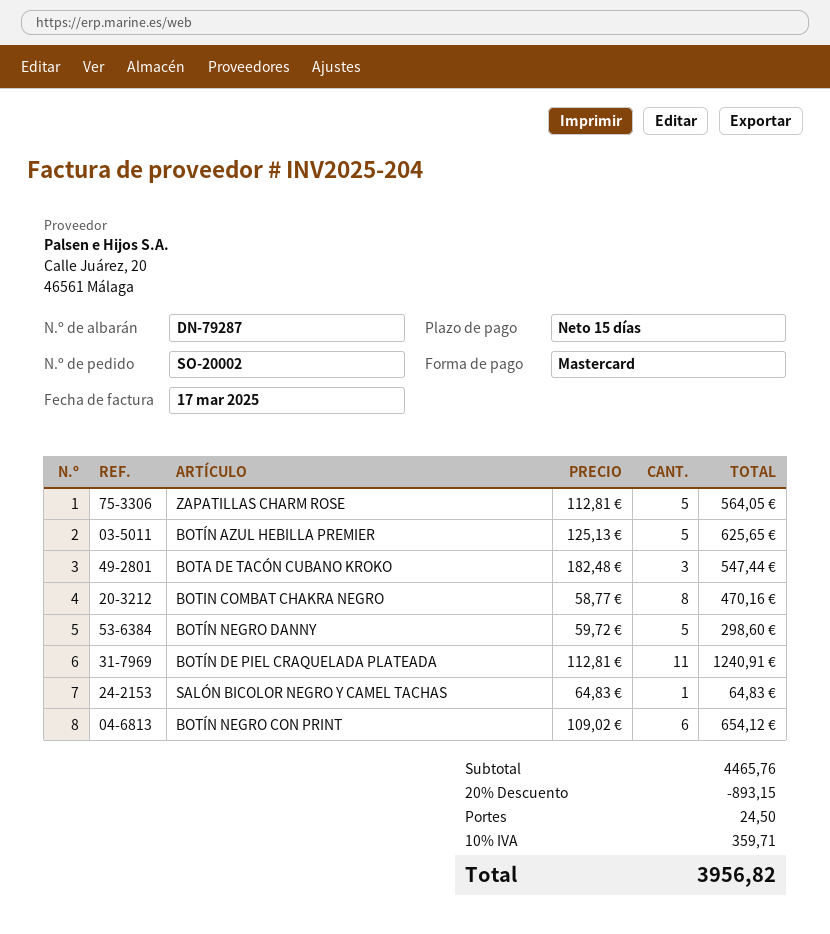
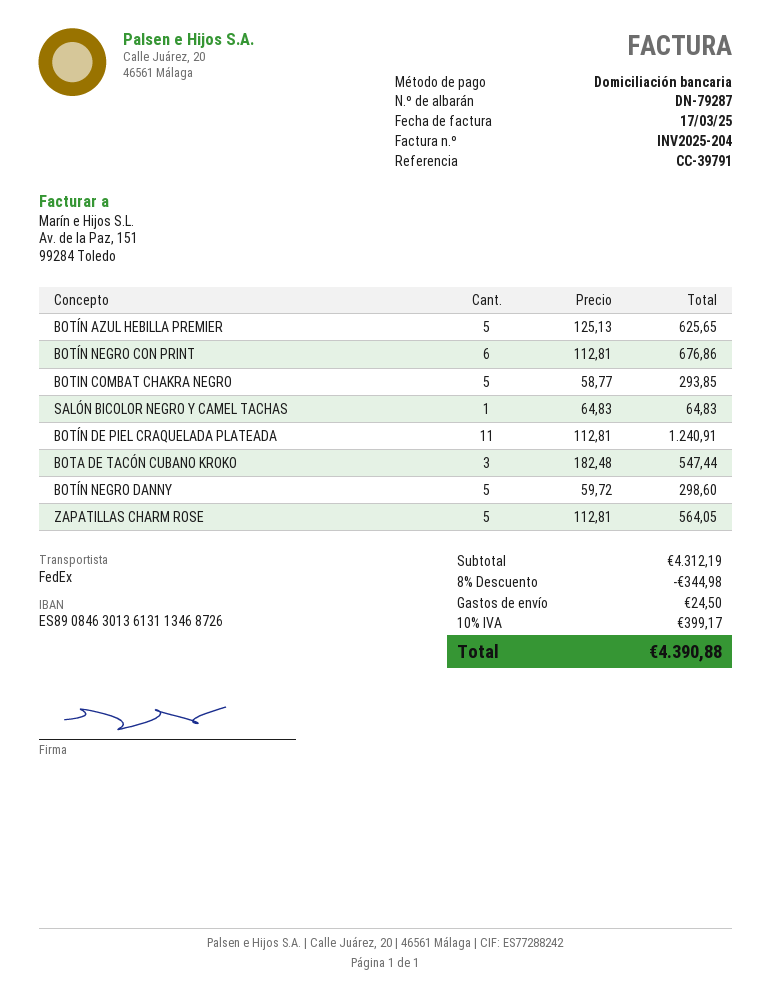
payment method: Mastercard -> direct debit
BOTIN COMBAT CHAKRA NEGRO: 8 x 58.77 = 470.16 -> 5 x 58.77 = 293.85
BOTÍN NEGRO CON PRINT: 6 x 109.02 = 654.12 -> 6 x 112.81 = 676.86
subtotal: 4465.76 -> 4312.19
discount: 20% = 893.15 -> 8% = 344.98
tax: 10% = 359.71 -> 10% = 399.17
total: 3956.82 -> 4390.88

